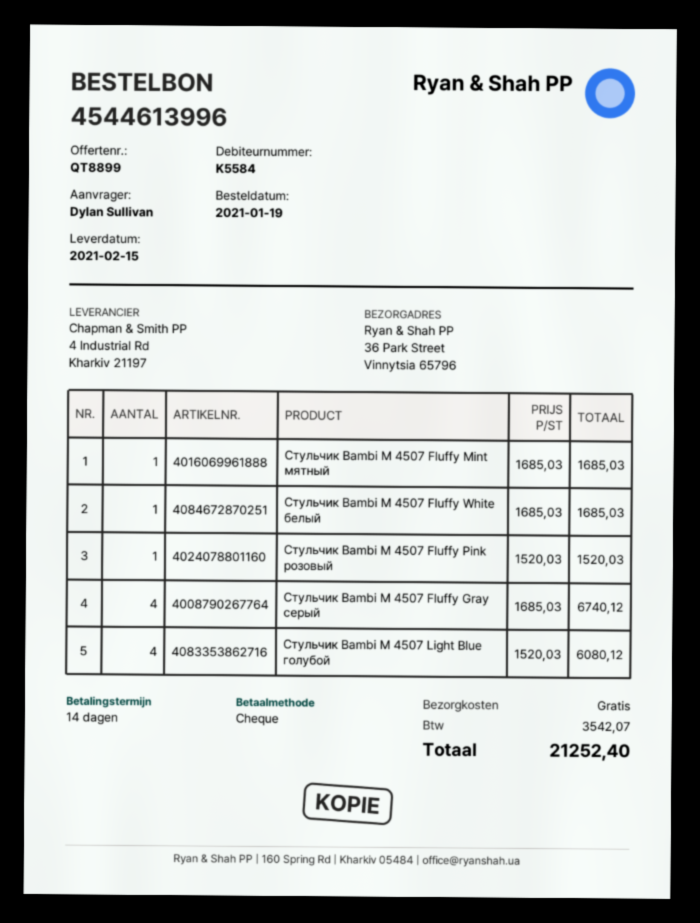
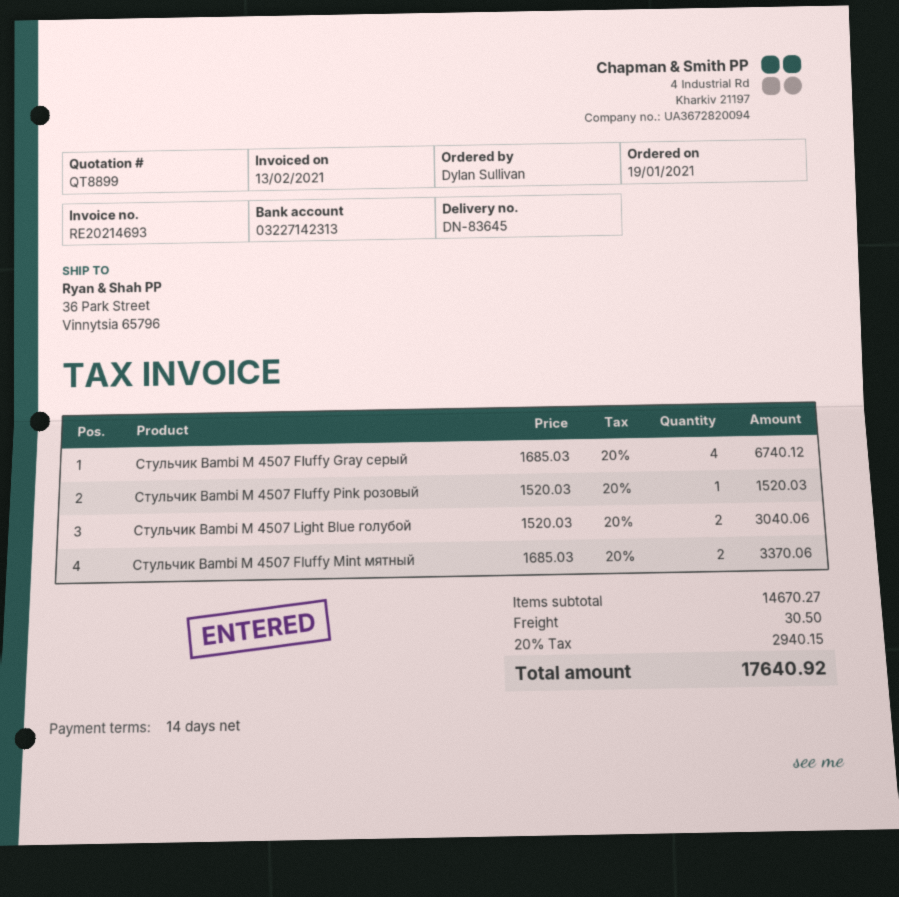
Стульчик Bambi M 4507 Fluffy Mint мятный: 1 x 1685.03 = 1685.03 -> 2 x 1685.03 = 3370.06
Стульчик Bambi M 4507 Fluffy White белый: 1 x 1685.03 = 1685.03 -> none
Стульчик Bambi M 4507 Light Blue голубой: 4 x 1520.03 = 6080.12 -> 2 x 1520.03 = 3040.06
shipping: 0.00 -> 30.50
tax: 3542.07 -> 2940.15
total: 21252.40 -> 17640.92

